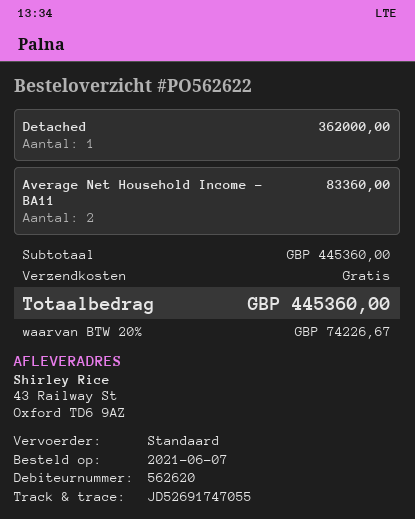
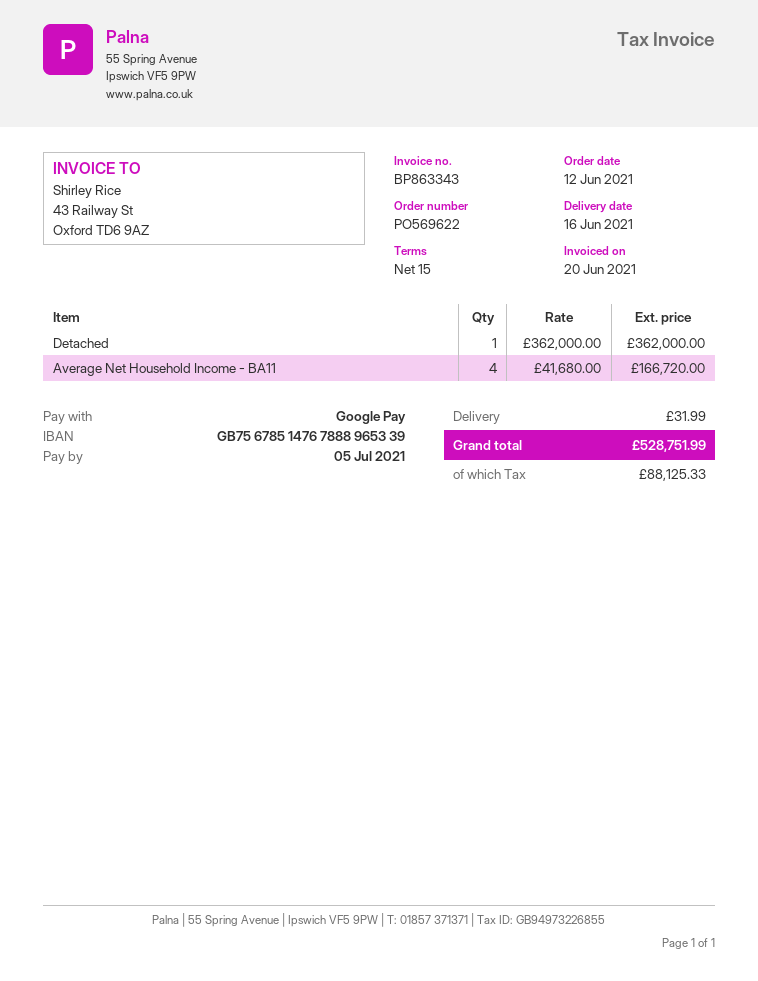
order number: PO562622 -> PO569622
order date: 2021-06-07 -> 2021-06-12
Average Net Household Income - BA11: 2 for 83360.00 -> 4 for 166720.00
shipping: 0.00 -> 31.99
tax: 74226.67 -> 88125.33
total: 445360.00 -> 528751.99

